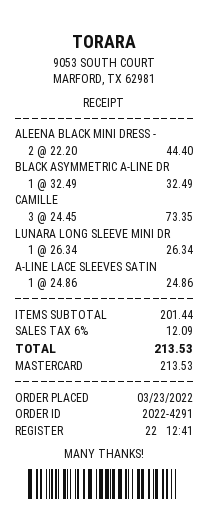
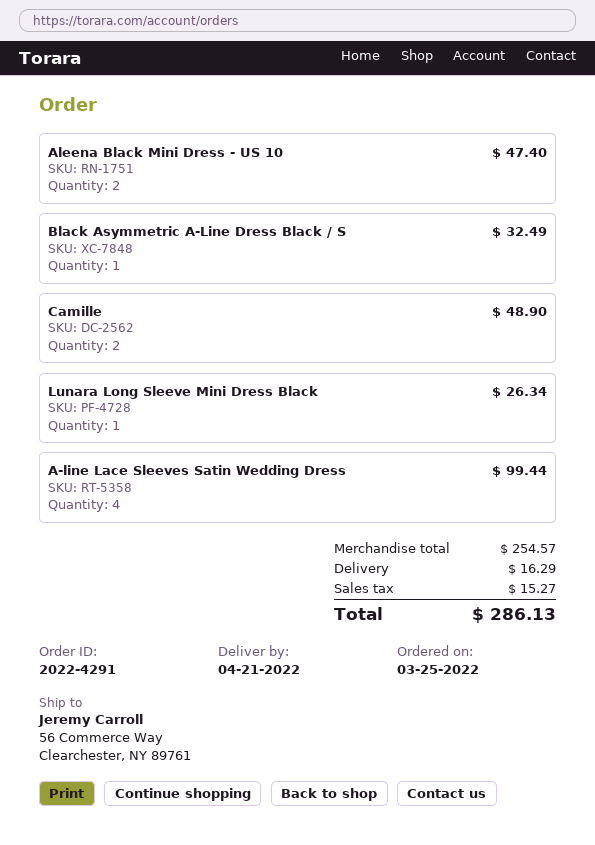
order date: 2022-03-23 -> 2022-03-25
ALEENA BLACK MINI DRESS -: 2 for 44.40 -> 2 for 47.40
CAMILLE: 3 for 73.35 -> 2 for 48.90
A-LINE LACE SLEEVES SATIN: 1 for 24.86 -> 4 for 99.44
subtotal: 201.44 -> 254.57
shipping: none -> 16.29
tax: 12.09 -> 15.27
total: 213.53 -> 286.13

